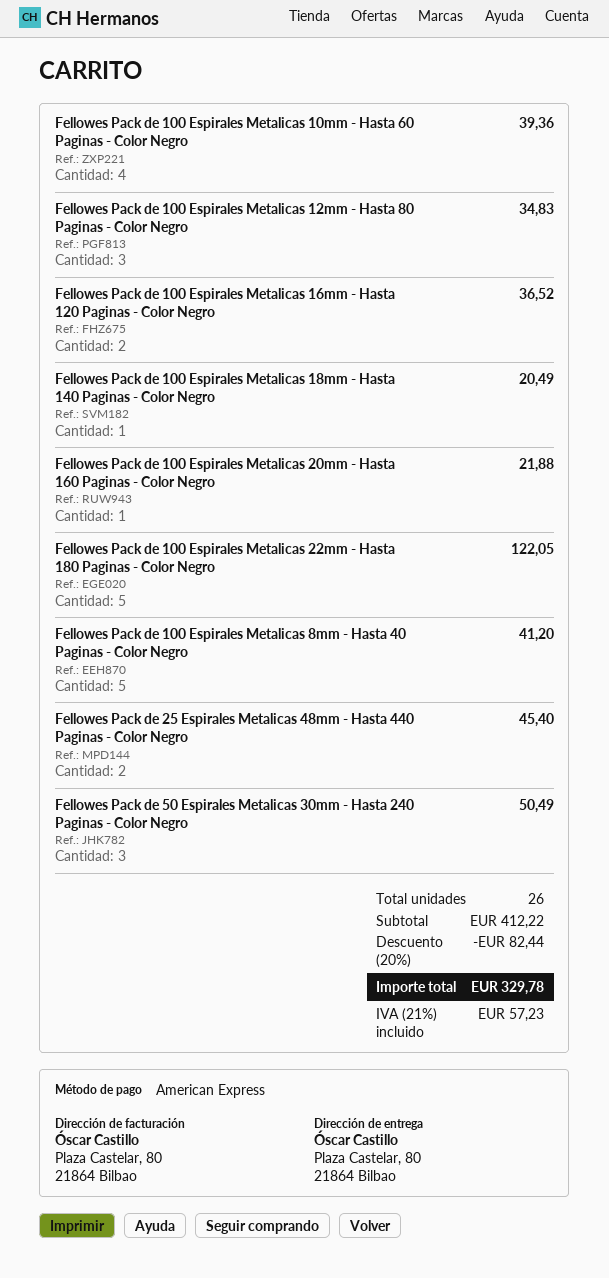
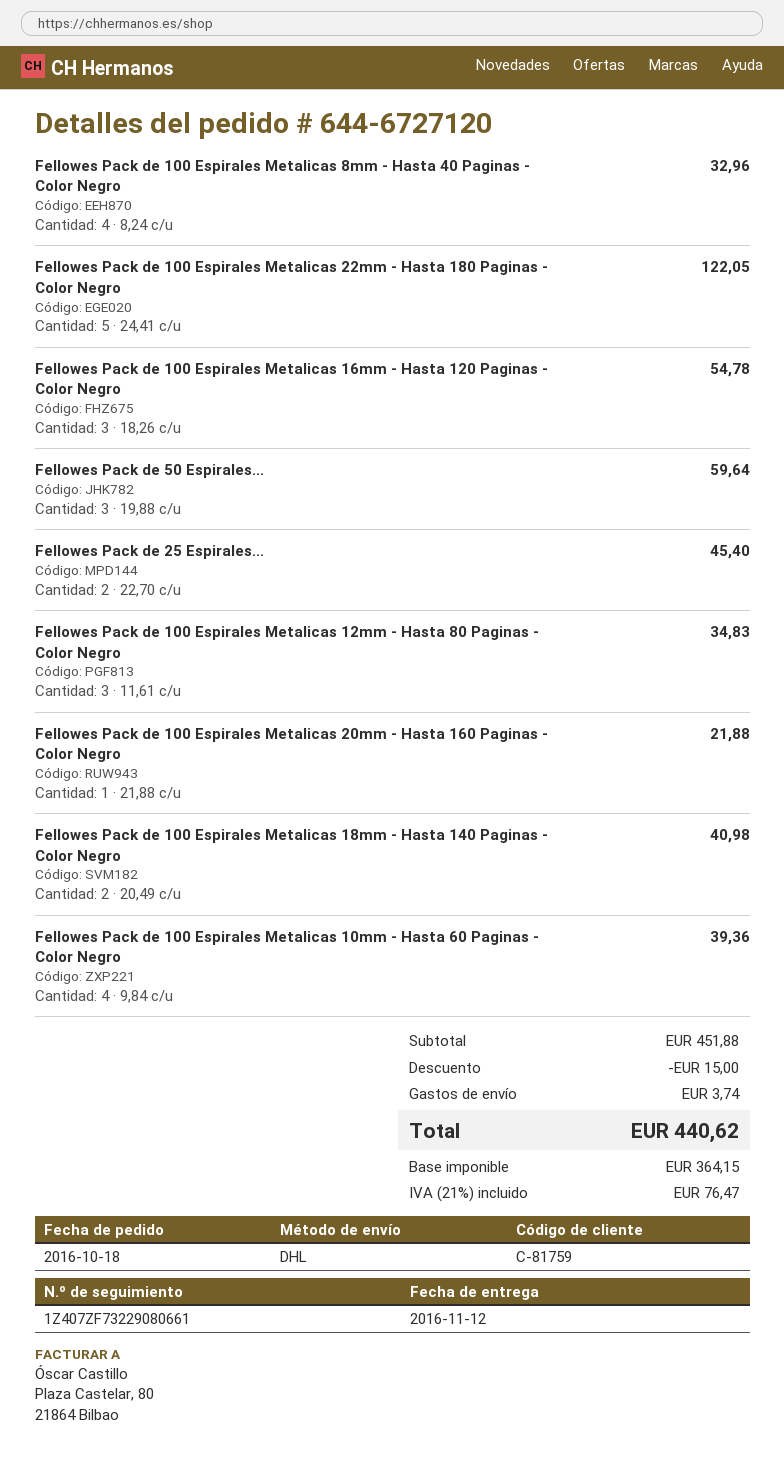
Fellowes Pack de 100 Espirales Metalicas 16mm - Hasta 120 Paginas - Color Negro: 2 for 36.52 -> 3 for 54.78
Fellowes Pack de 100 Espirales Metalicas 18mm - Hasta 140 Paginas - Color Negro: 1 for 20.49 -> 2 for 40.98
Fellowes Pack de 100 Espirales Metalicas 8mm - Hasta 40 Paginas - Color Negro: 5 for 41.20 -> 4 for 32.96
Fellowes Pack de 50 Espirales Metalicas 30mm - Hasta 240 Paginas - Color Negro: 3 for 50.49 -> 3 for 59.64
subtotal: 412.22 -> 451.88
discount: 82.44 -> 15.00
shipping: none -> 3.74
tax: 21% = 57.23 -> 21% = 76.47
total: 329.78 -> 440.62

